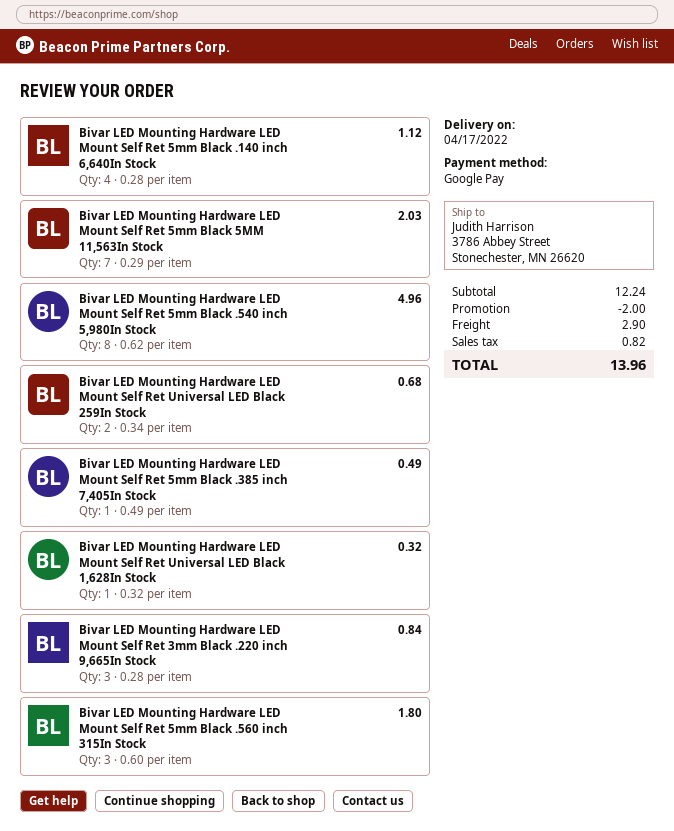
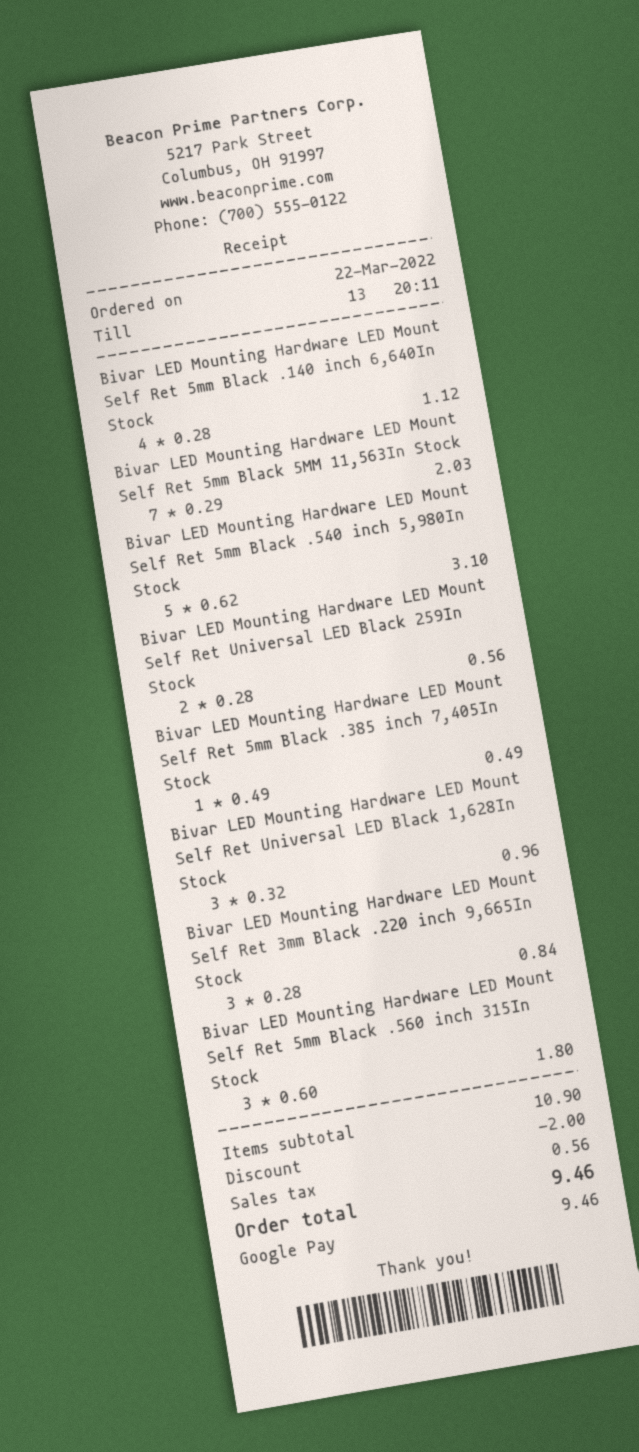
Bivar LED Mounting Hardware LED Mount Self Ret 5mm Black .540 inch 5,980In Stock: 8 x 0.62 = 4.96 -> 5 x 0.62 = 3.10
Bivar LED Mounting Hardware LED Mount Self Ret Universal LED Black 259In Stock: 2 x 0.34 = 0.68 -> 2 x 0.28 = 0.56
Bivar LED Mounting Hardware LED Mount Self Ret Universal LED Black 1,628In Stock: 1 x 0.32 = 0.32 -> 3 x 0.32 = 0.96
subtotal: 12.24 -> 10.90
shipping: 2.90 -> none
tax: 0.82 -> 0.56
total: 13.96 -> 9.46

